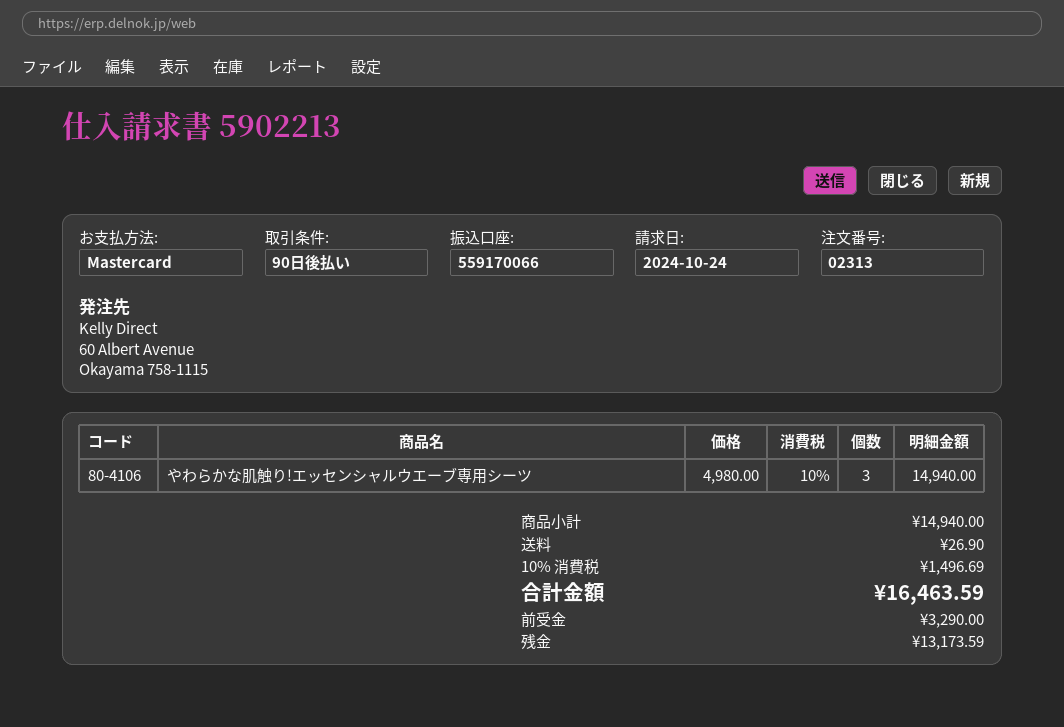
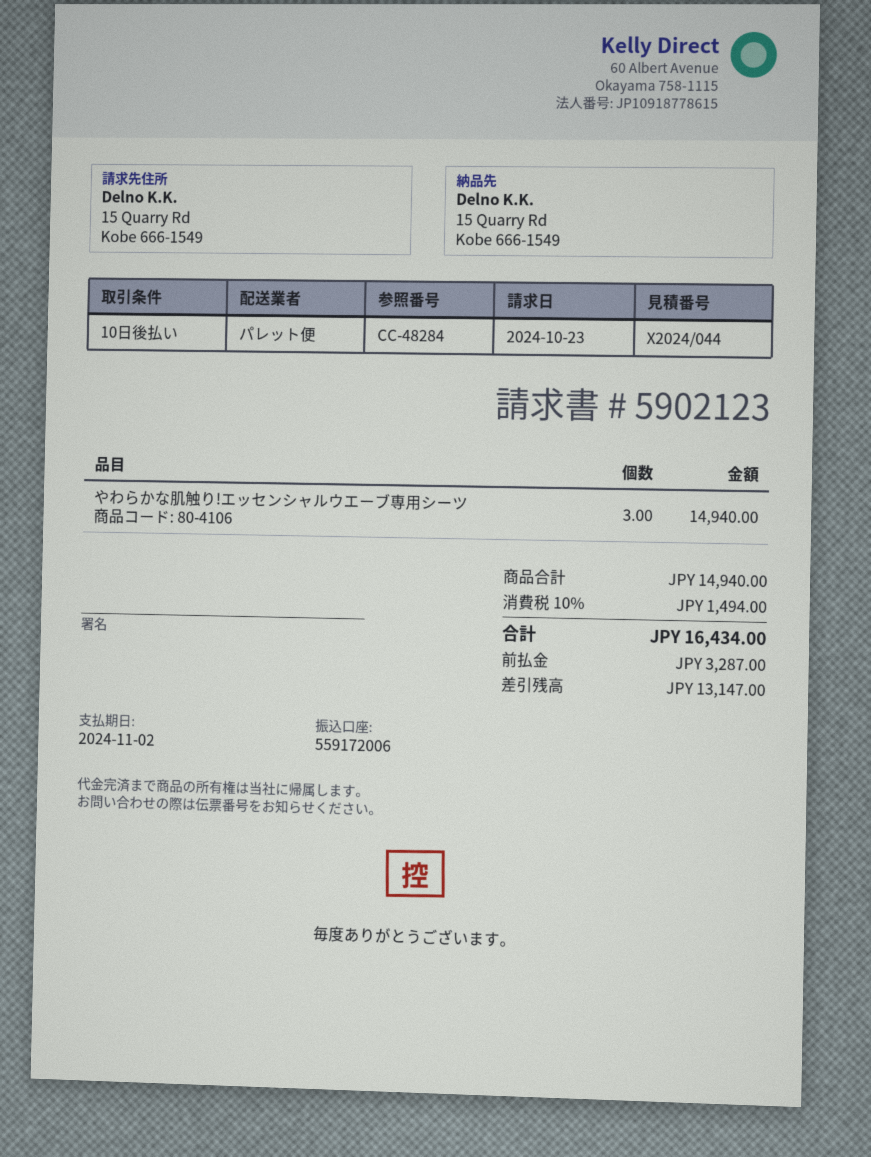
invoice number: 5902213 -> 5902123
invoice date: 2024-10-24 -> 2024-10-23
payment terms: 90 days -> 10 days
bank account: 559170066 -> 559172006
shipping: 26.90 -> none
tax: 10% = 1496.69 -> 10% = 1494.00
total: 16463.59 -> 16434.00
deposit: 3290.00 -> 3287.00
balance: 13173.59 -> 13147.00

